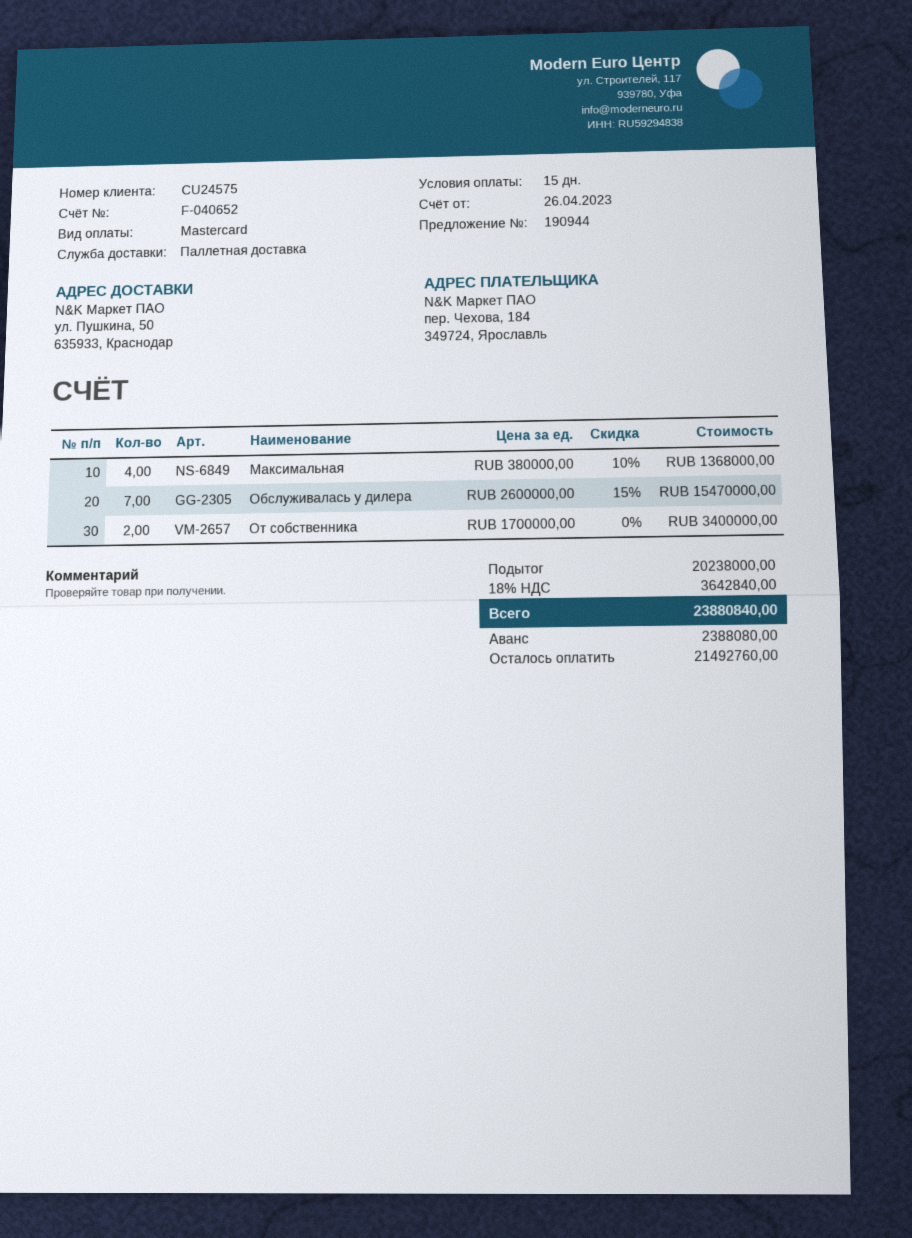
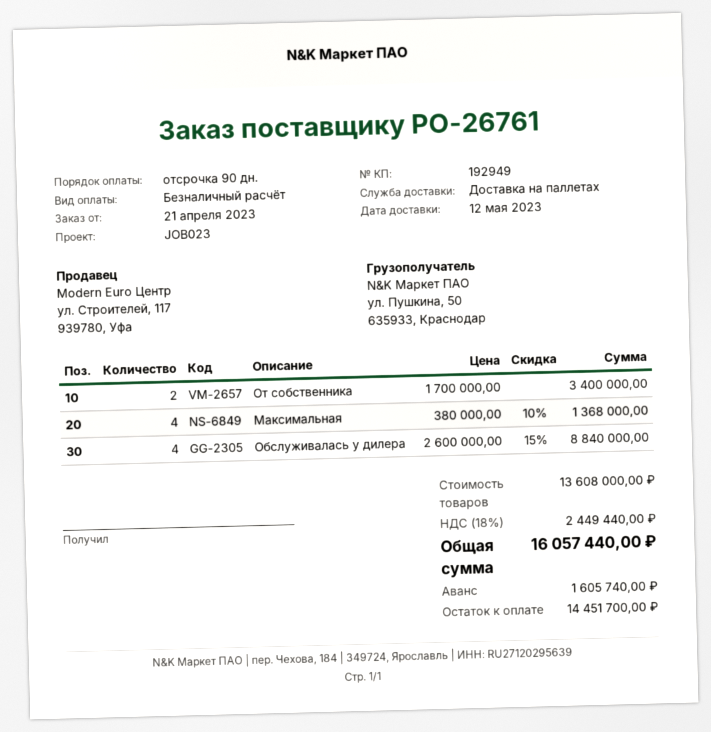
quote number: 190944 -> 192949
payment terms: 15 days -> 90 days
payment method: Mastercard -> bank transfer
Обслуживалась у дилера: 7 x 2600000.00 - 15% = 15470000.00 -> 4 x 2600000.00 - 15% = 8840000.00
subtotal: 20238000.00 -> 13608000.00
tax: 18% = 3642840.00 -> 18% = 2449440.00
total: 23880840.00 -> 16057440.00
deposit: 2388080.00 -> 1605740.00
balance: 21492760.00 -> 14451700.00

